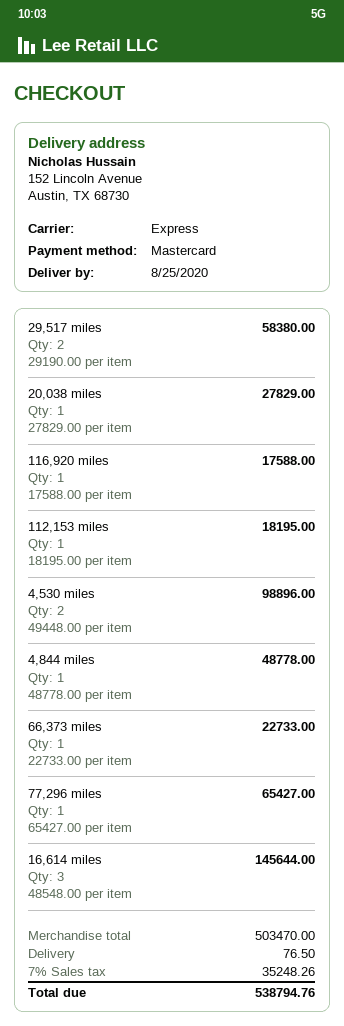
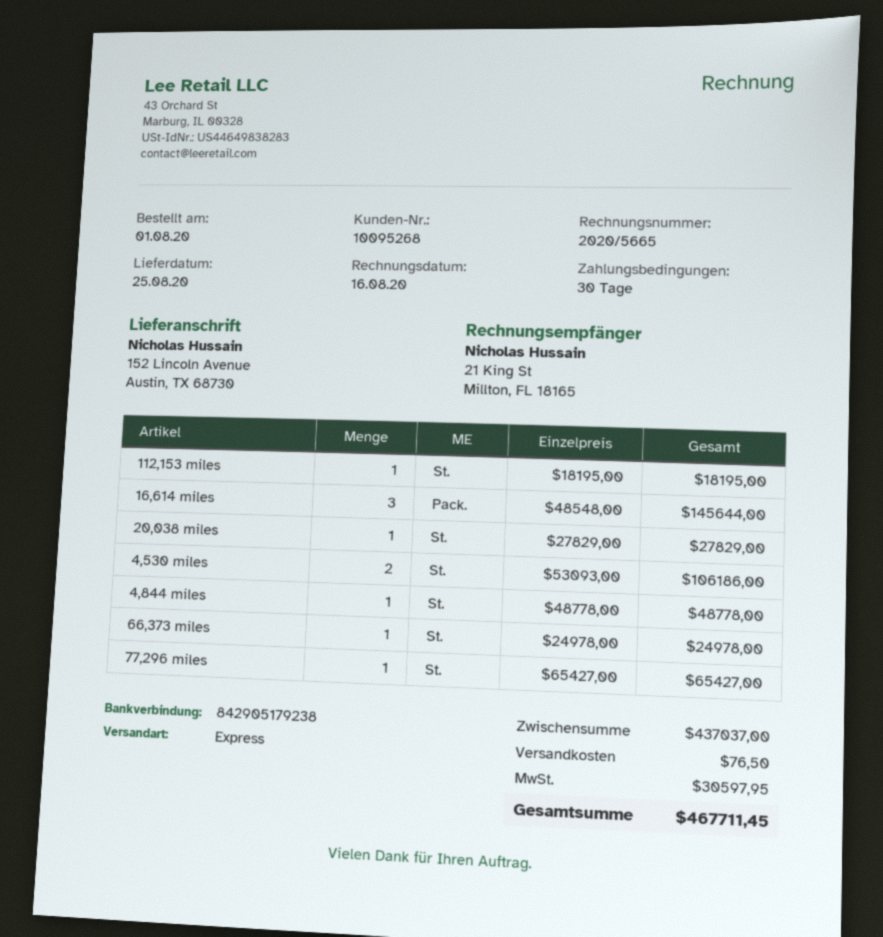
29,517 miles: 2 x 29190.00 = 58380.00 -> none
116,920 miles: 1 x 17588.00 = 17588.00 -> none
4,530 miles: 2 x 49448.00 = 98896.00 -> 2 x 53093.00 = 106186.00
66,373 miles: 1 x 22733.00 = 22733.00 -> 1 x 24978.00 = 24978.00
subtotal: 503470.00 -> 437037.00
tax: 35248.26 -> 30597.95
total: 538794.76 -> 467711.45

